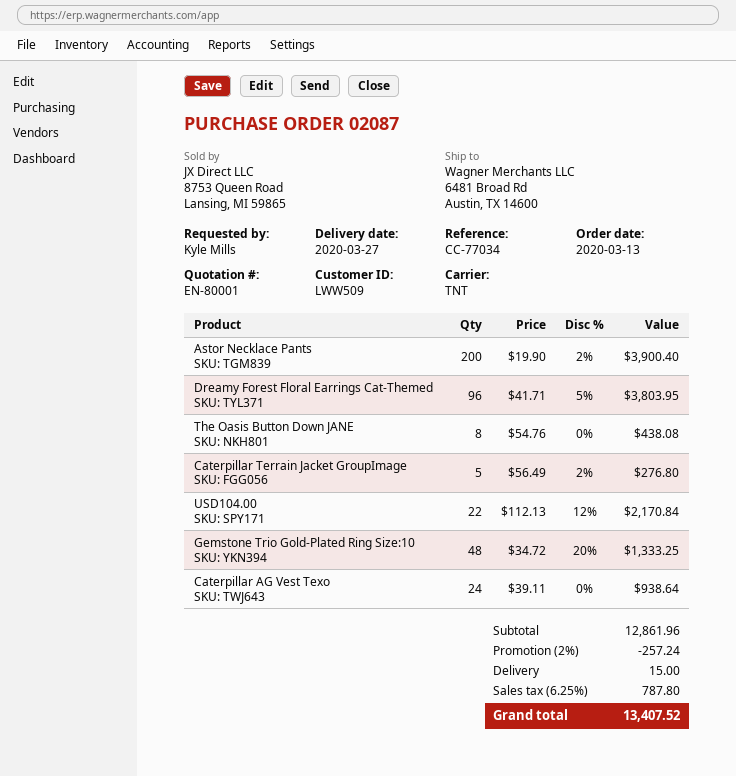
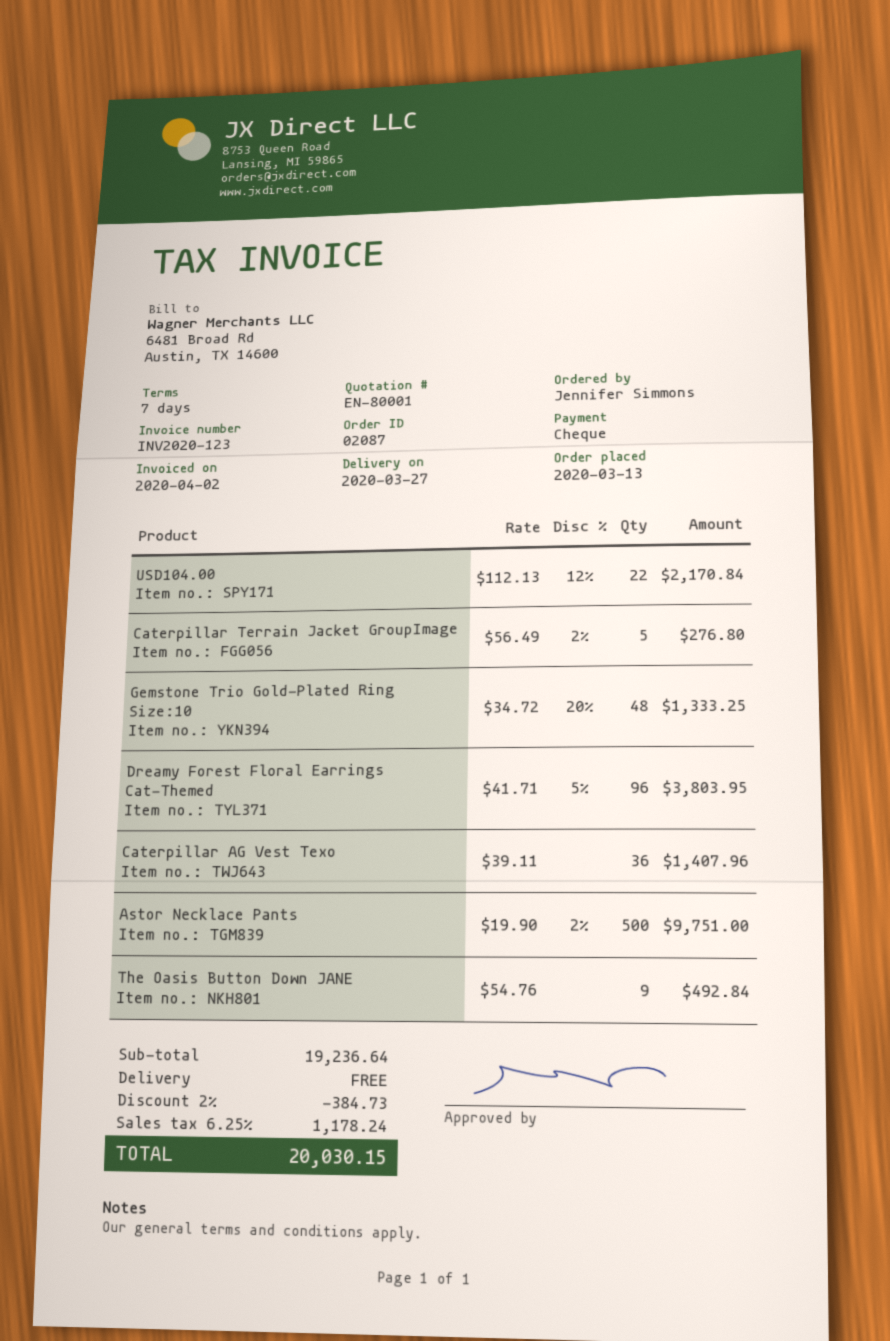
ordered by: Kyle Mills -> Jennifer Simmons
Astor Necklace Pants: 200 x 19.90 - 2% = 3900.40 -> 500 x 19.90 - 2% = 9751.00
The Oasis Button Down JANE: 8 x 54.76 = 438.08 -> 9 x 54.76 = 492.84
Caterpillar AG Vest Texo: 24 x 39.11 = 938.64 -> 36 x 39.11 = 1407.96
subtotal: 12861.96 -> 19236.64
discount: 2% = 257.24 -> 2% = 384.73
shipping: 15.00 -> 0.00
tax: 6.25% = 787.80 -> 6.25% = 1178.24
total: 13407.52 -> 20030.15

